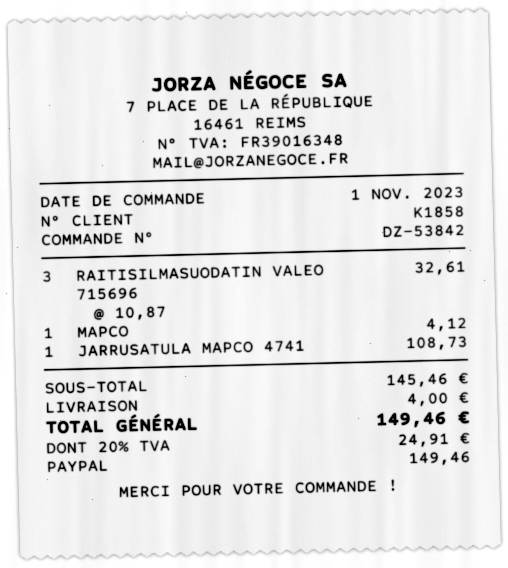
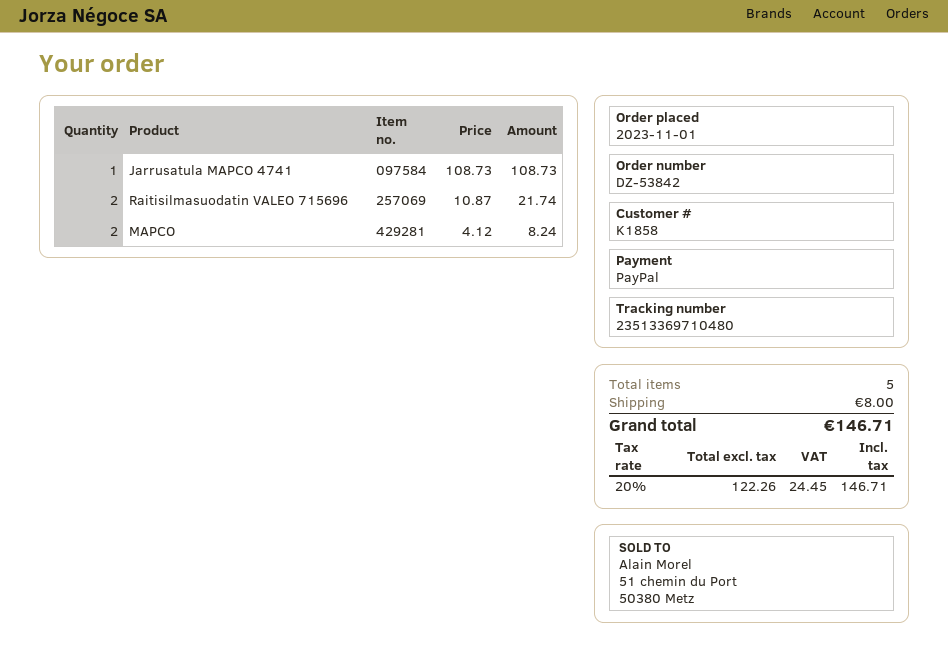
RAITISILMASUODATIN VALEO 715696: 3 x 10.87 = 32.61 -> 2 x 10.87 = 21.74
MAPCO: 1 x 4.12 = 4.12 -> 2 x 4.12 = 8.24
shipping: 4.00 -> 8.00
tax: 20% = 24.91 -> 20% = 24.45
total: 149.46 -> 146.71

